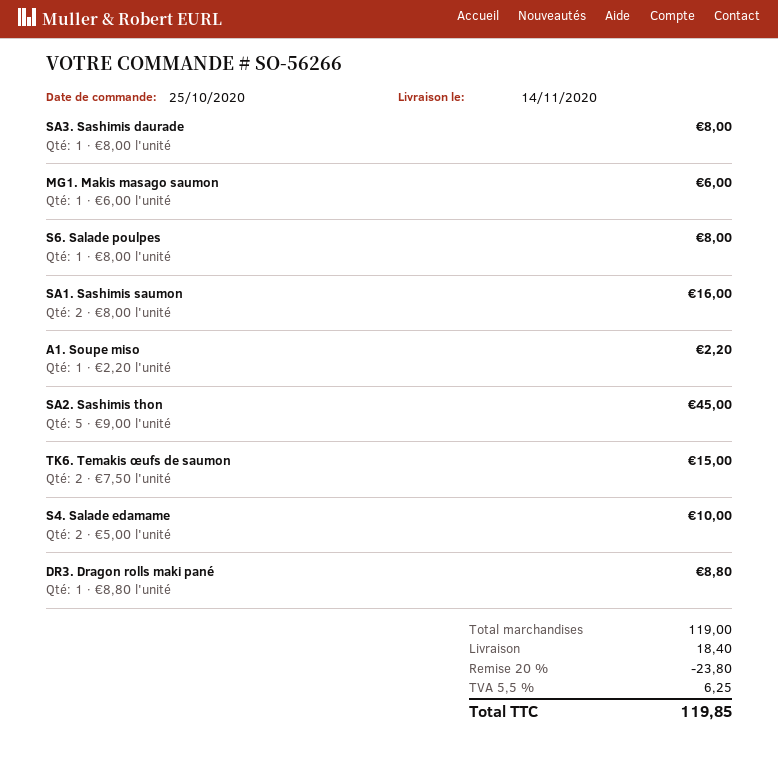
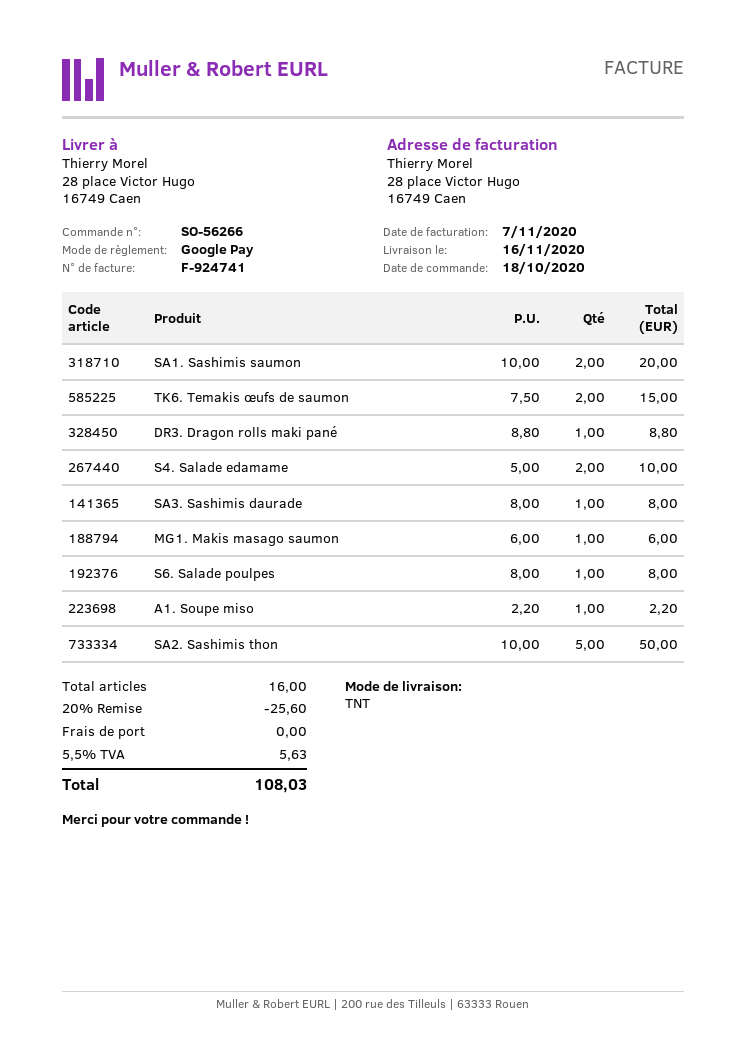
order date: 2020-10-25 -> 2020-10-18
delivery date: 2020-11-14 -> 2020-11-16
SA1. Sashimis saumon: 2 x 8.00 = 16.00 -> 2 x 10.00 = 20.00
SA2. Sashimis thon: 5 x 9.00 = 45.00 -> 5 x 10.00 = 50.00
discount: 20% = 23.80 -> 20% = 25.60
shipping: 18.40 -> 0.00
tax: 5.5% = 6.25 -> 5.5% = 5.63
total: 119.85 -> 108.03

